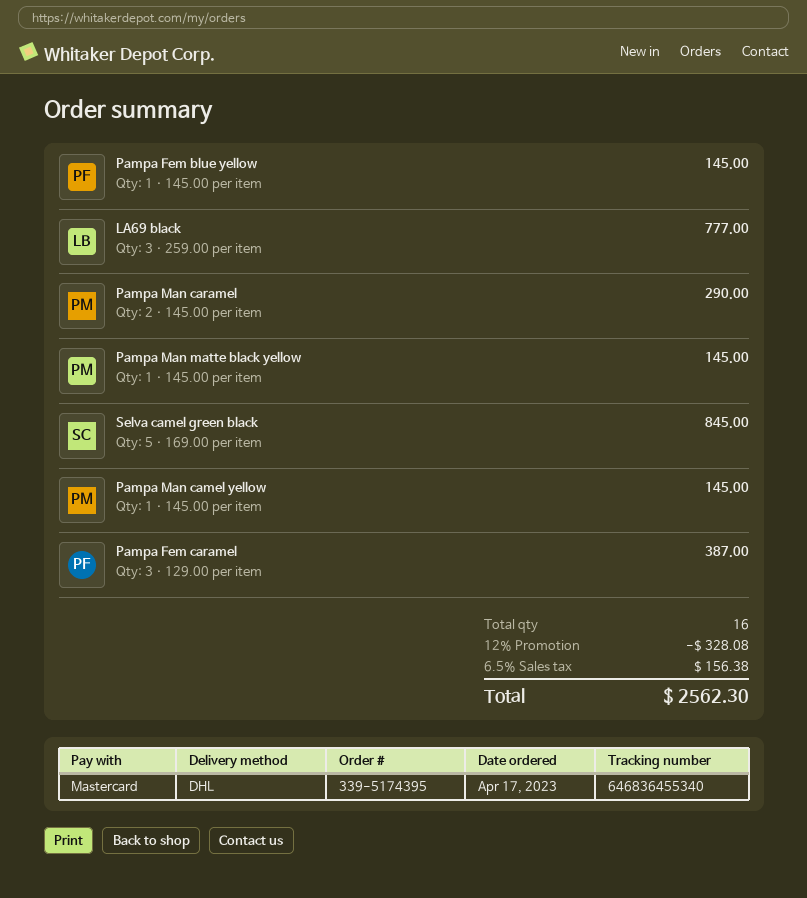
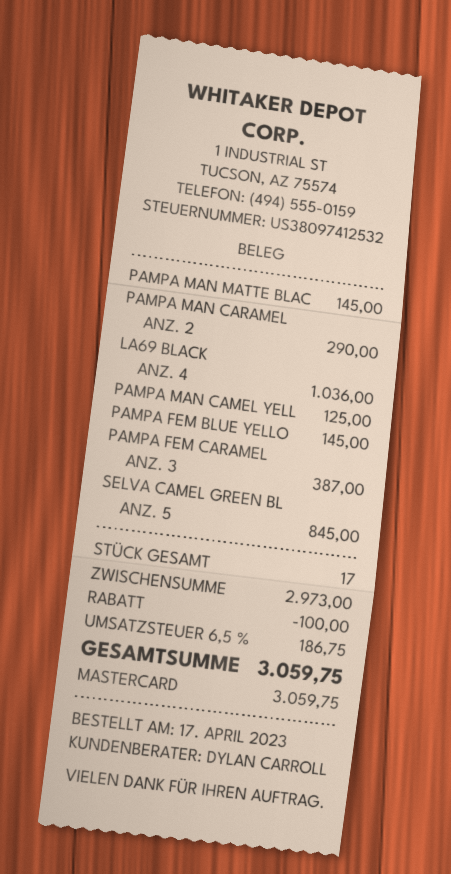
LA69 black: 3 for 777.00 -> 4 for 1036.00
Pampa Man camel yellow: 1 for 145.00 -> 1 for 125.00
total quantity: 16 -> 17
discount: 328.08 -> 100.00
tax: 6.5% = 156.38 -> 6.5% = 186.75
total: 2562.30 -> 3059.75

